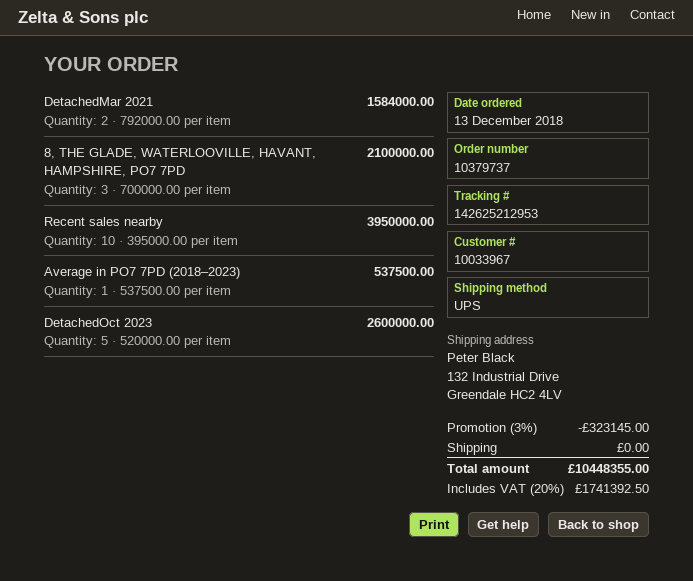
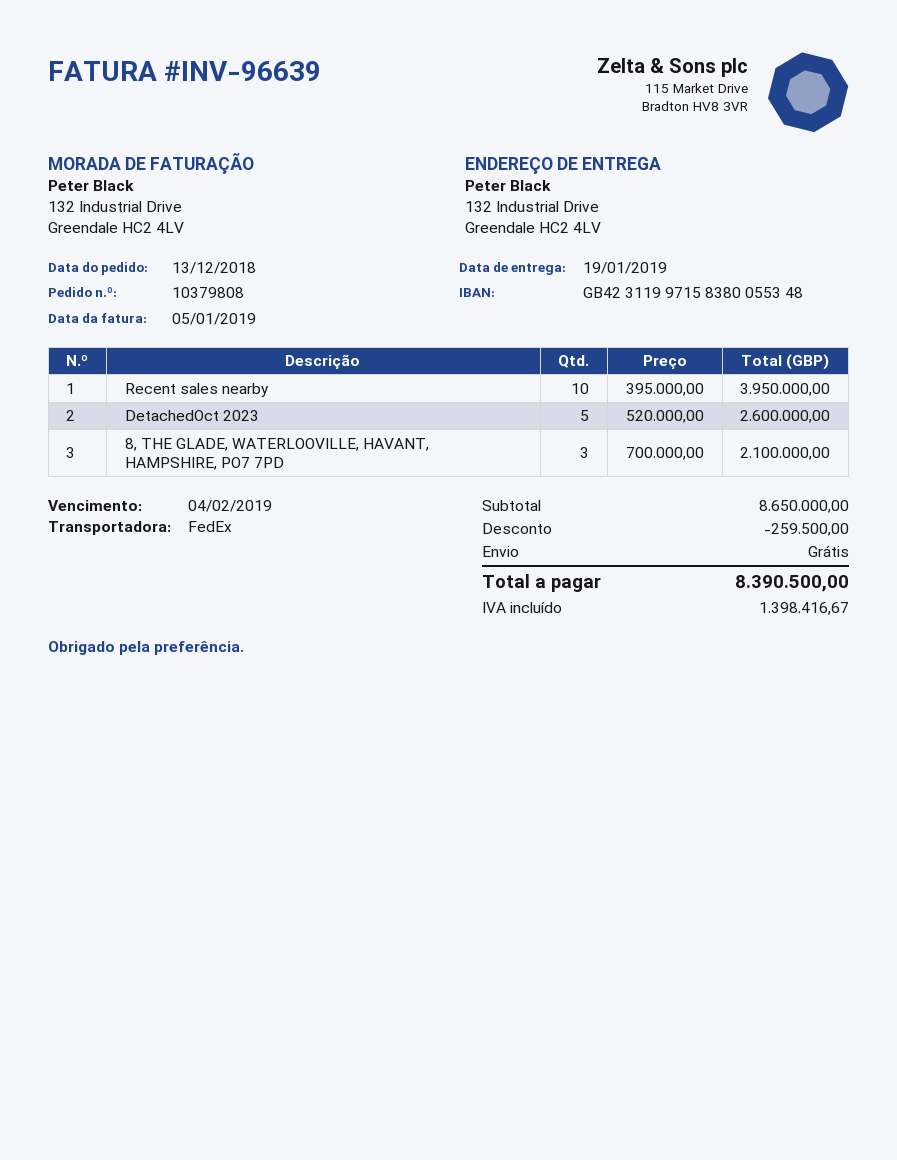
order number: 10379737 -> 10379808
shipping method: UPS -> FedEx
DetachedMar 2021: 2 x 792000.00 = 1584000.00 -> none
Average in PO7 7PD (2018–2023): 1 x 537500.00 = 537500.00 -> none
discount: 323145.00 -> 259500.00
tax: 1741392.50 -> 1398416.67
total: 10448355.00 -> 8390500.00

